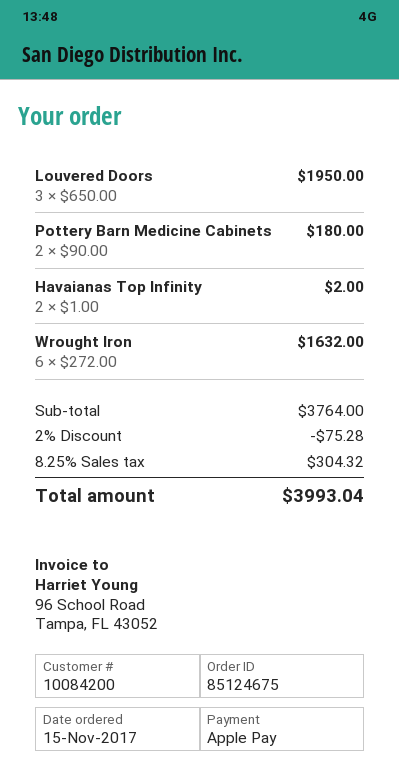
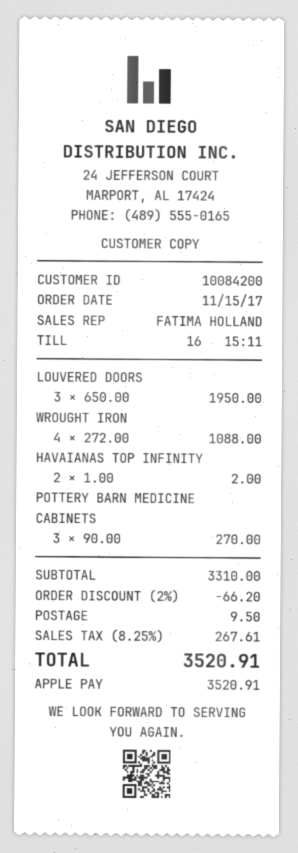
Pottery Barn Medicine Cabinets: 2 x 90.00 = 180.00 -> 3 x 90.00 = 270.00
Wrought Iron: 6 x 272.00 = 1632.00 -> 4 x 272.00 = 1088.00
subtotal: 3764.00 -> 3310.00
discount: 2% = 75.28 -> 2% = 66.20
shipping: none -> 9.50
tax: 8.25% = 304.32 -> 8.25% = 267.61
total: 3993.04 -> 3520.91

